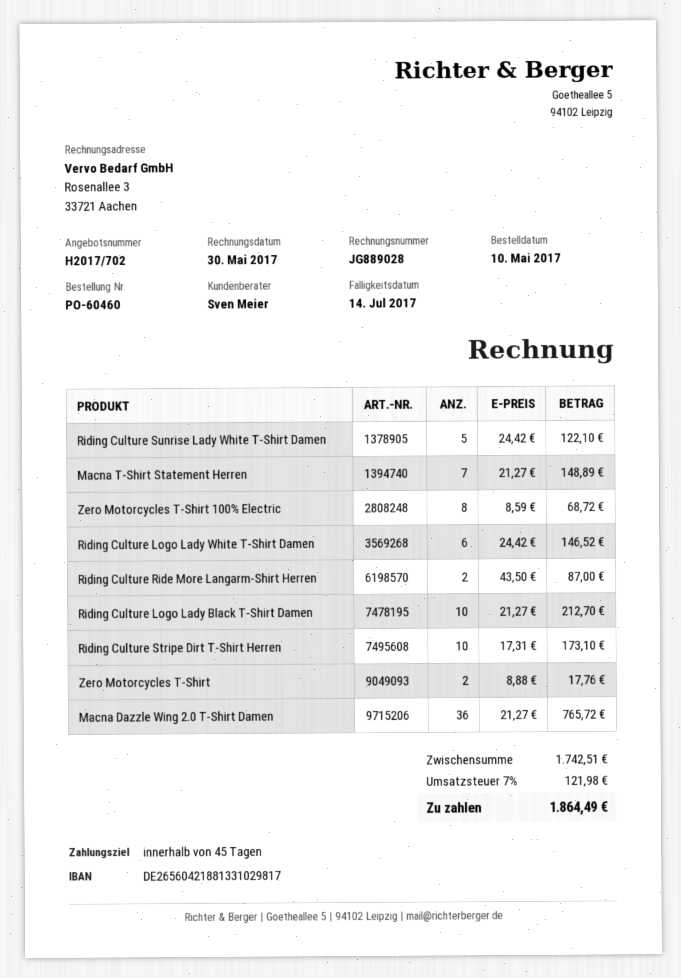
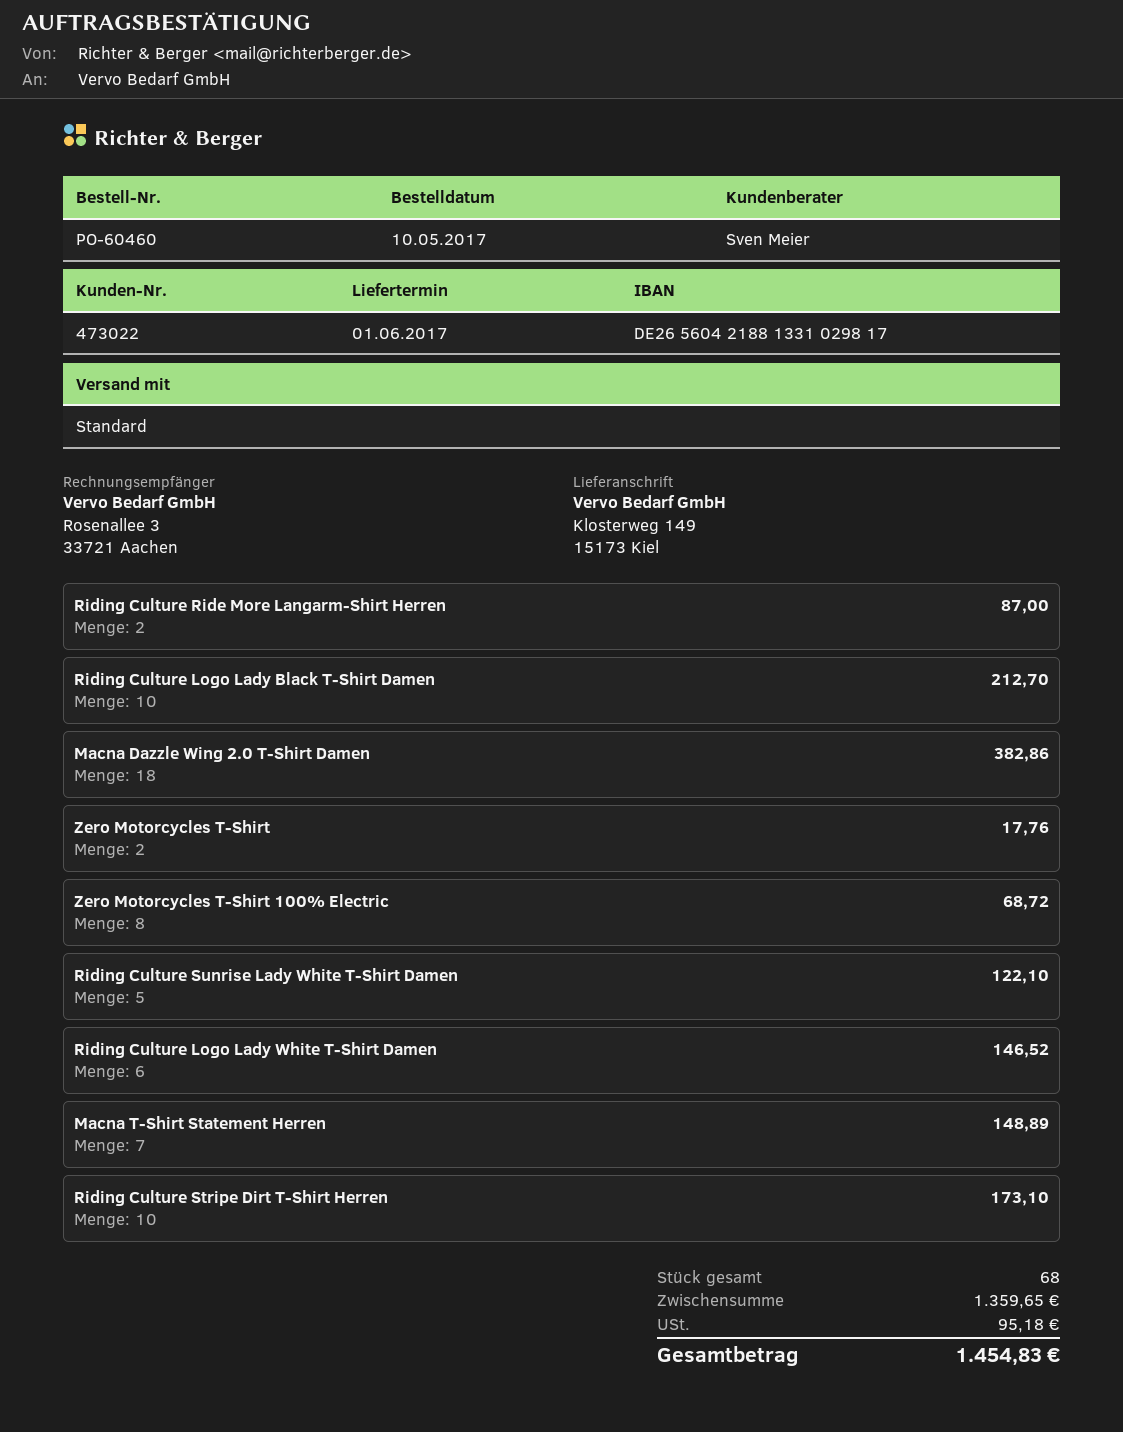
Macna Dazzle Wing 2.0 T-Shirt Damen: 36 for 765.72 -> 18 for 382.86
subtotal: 1742.51 -> 1359.65
tax: 121.98 -> 95.18
total: 1864.49 -> 1454.83

